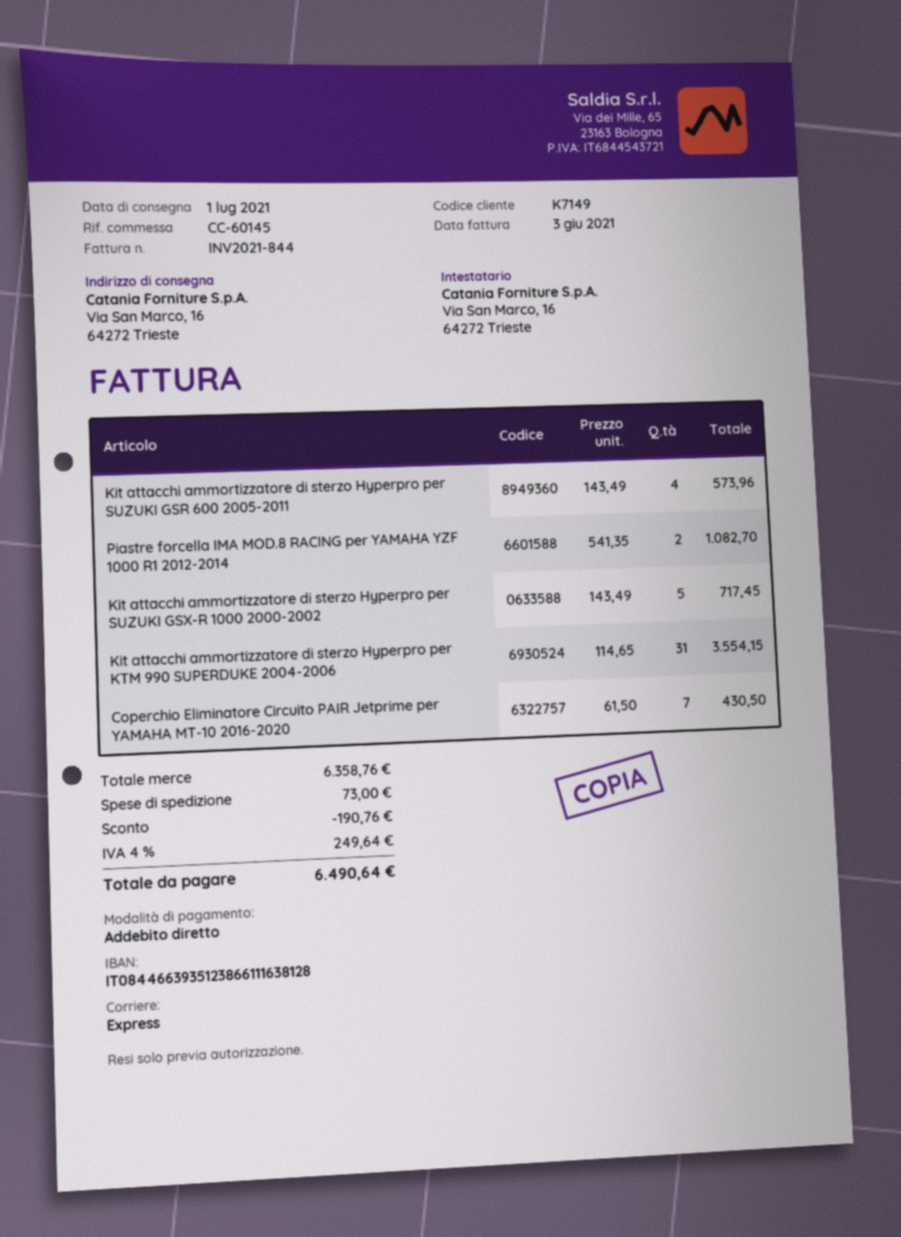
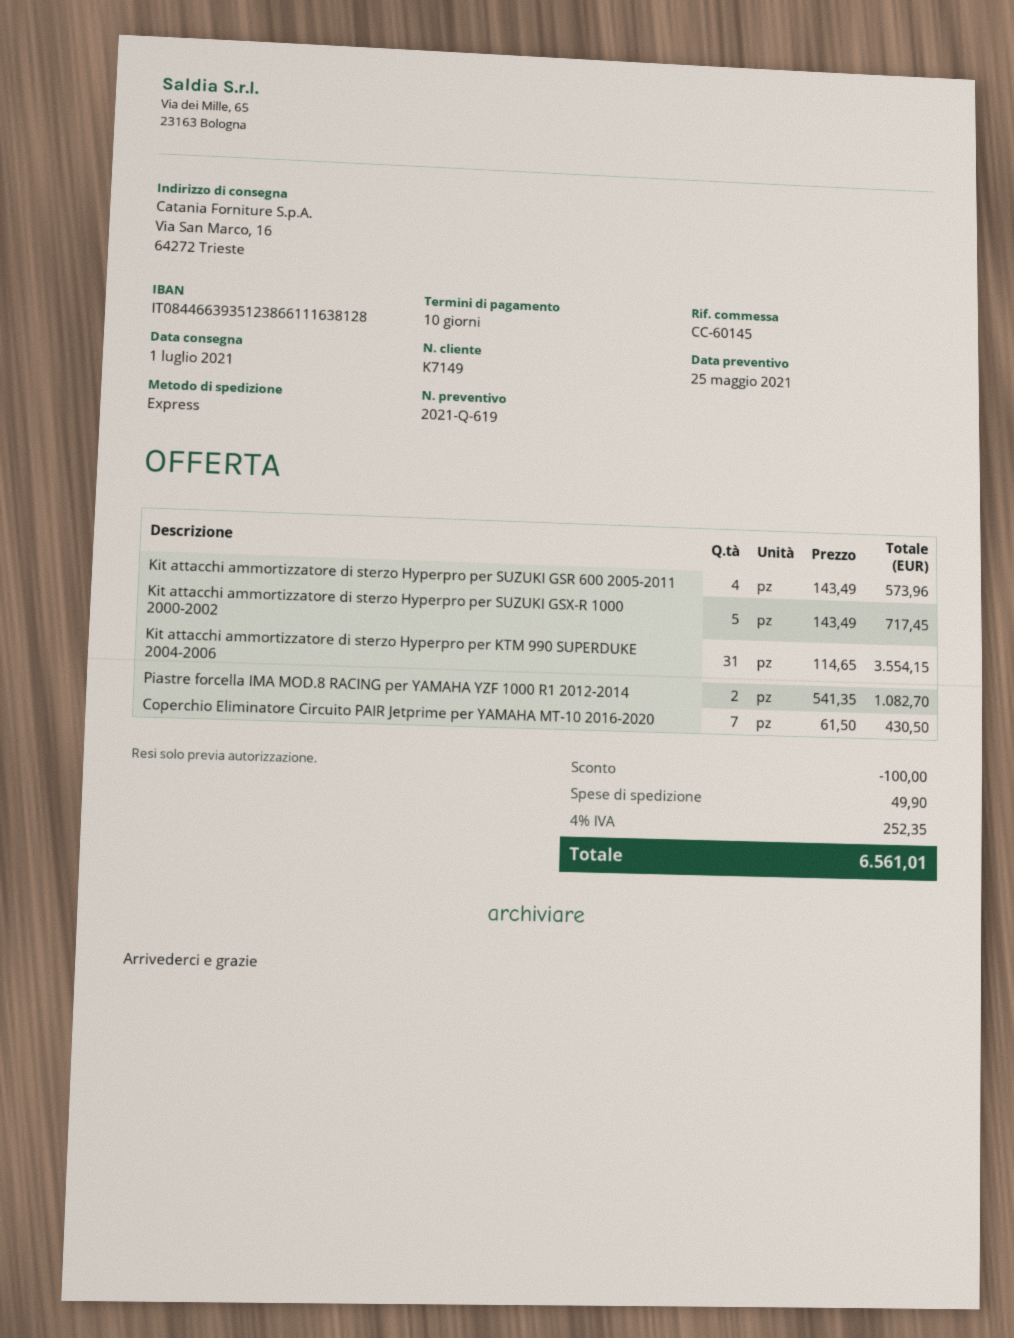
discount: 190.76 -> 100.00
shipping: 73.00 -> 49.90
tax: 4% = 249.64 -> 4% = 252.35
total: 6490.64 -> 6561.01

